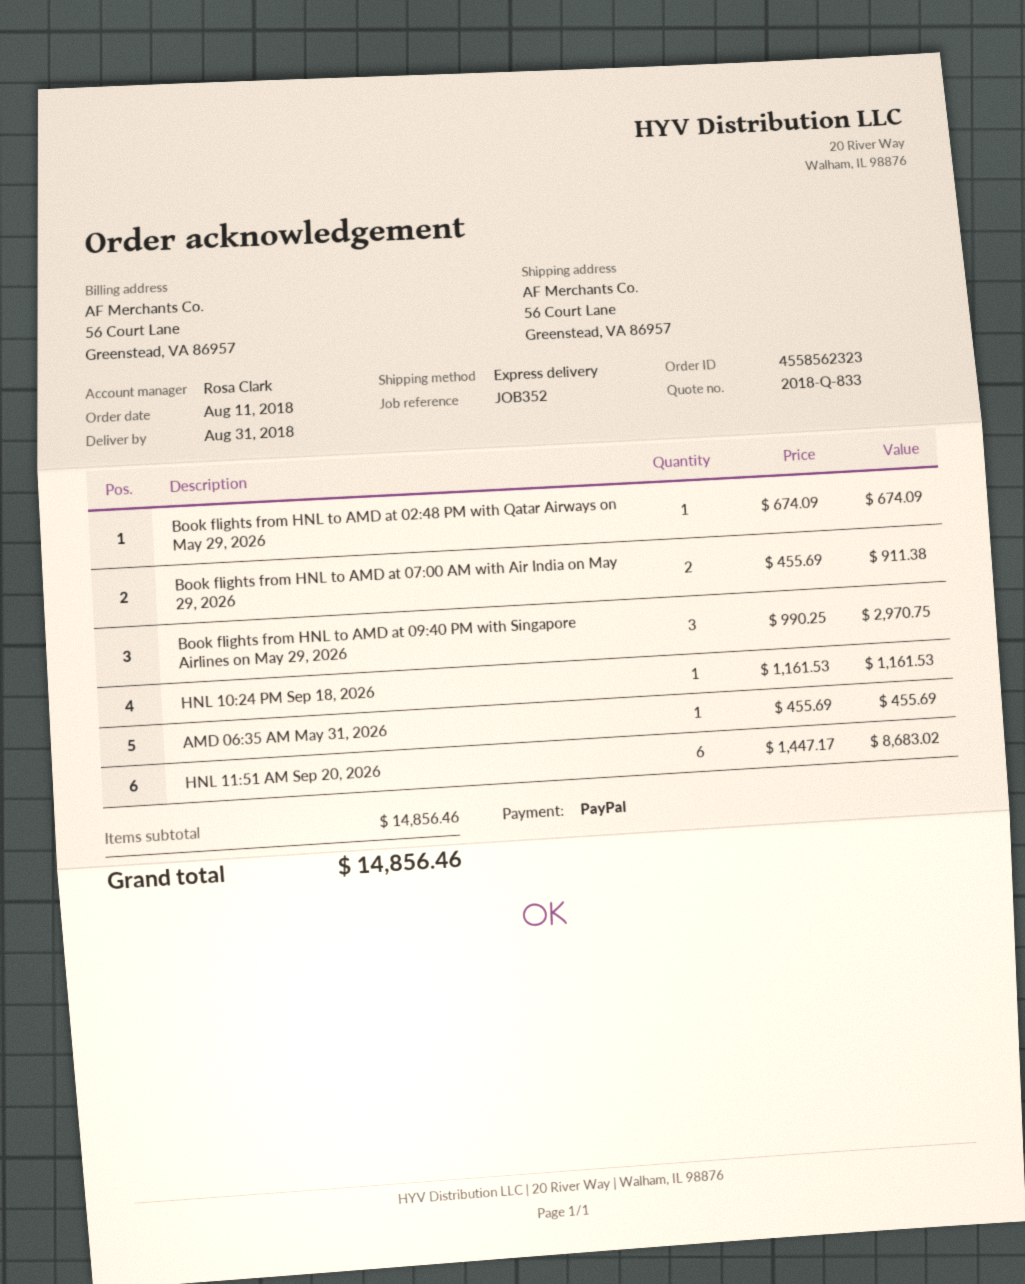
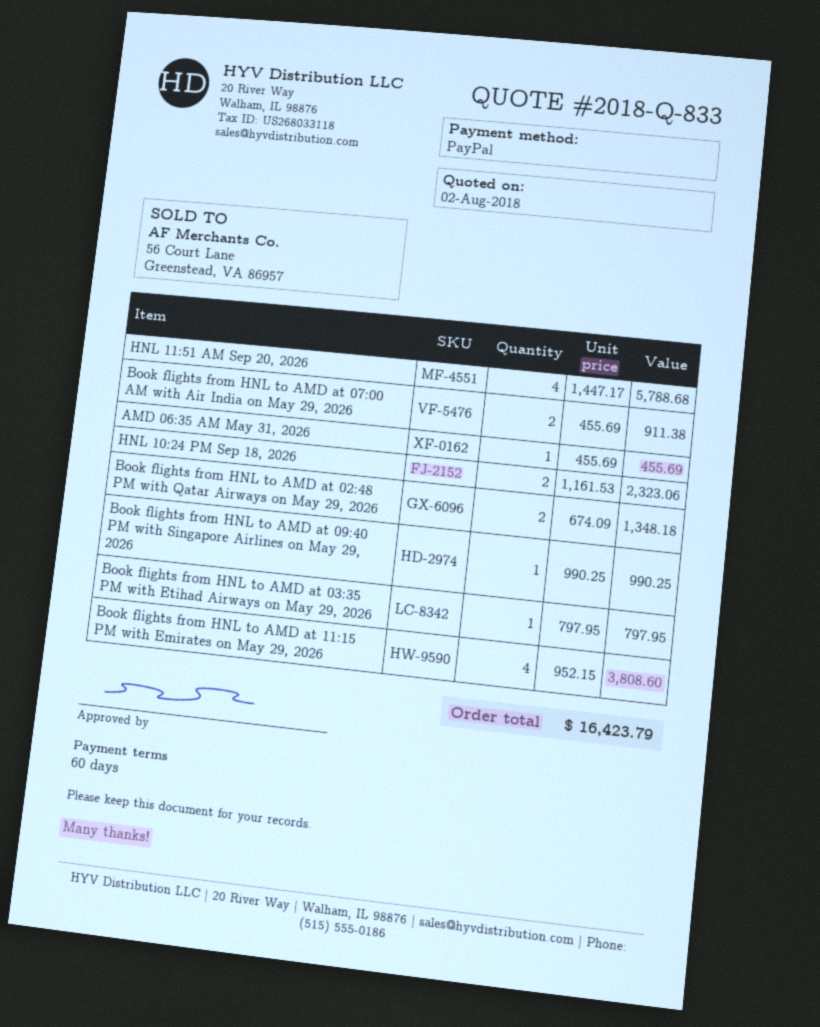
Book flights from HNL to AMD at 02:48 PM with Qatar Airways on May 29, 2026: 1 x 674.09 = 674.09 -> 2 x 674.09 = 1348.18
Book flights from HNL to AMD at 09:40 PM with Singapore Airlines on May 29, 2026: 3 x 990.25 = 2970.75 -> 1 x 990.25 = 990.25
HNL 10:24 PM Sep 18, 2026: 1 x 1161.53 = 1161.53 -> 2 x 1161.53 = 2323.06
HNL 11:51 AM Sep 20, 2026: 6 x 1447.17 = 8683.02 -> 4 x 1447.17 = 5788.68
Book flights from HNL to AMD at 03:35 PM with Etihad Airways on May 29, 2026: none -> 1 x 797.95 = 797.95
Book flights from HNL to AMD at 11:15 PM with Emirates on May 29, 2026: none -> 4 x 952.15 = 3808.60
total: 14856.46 -> 16423.79

